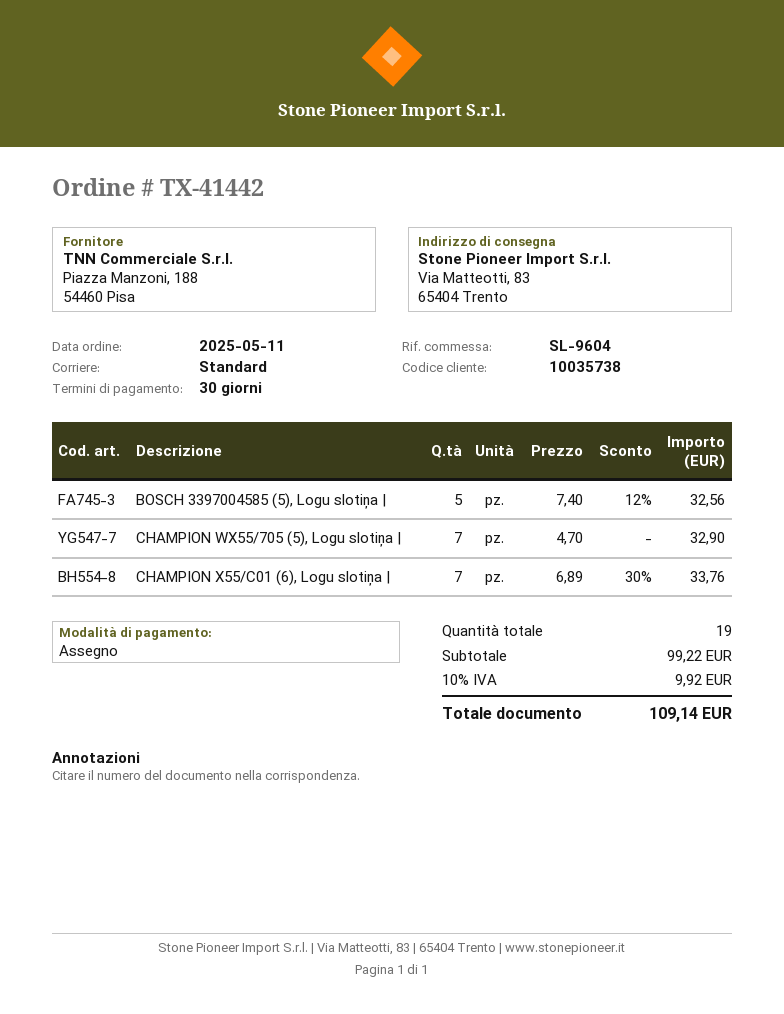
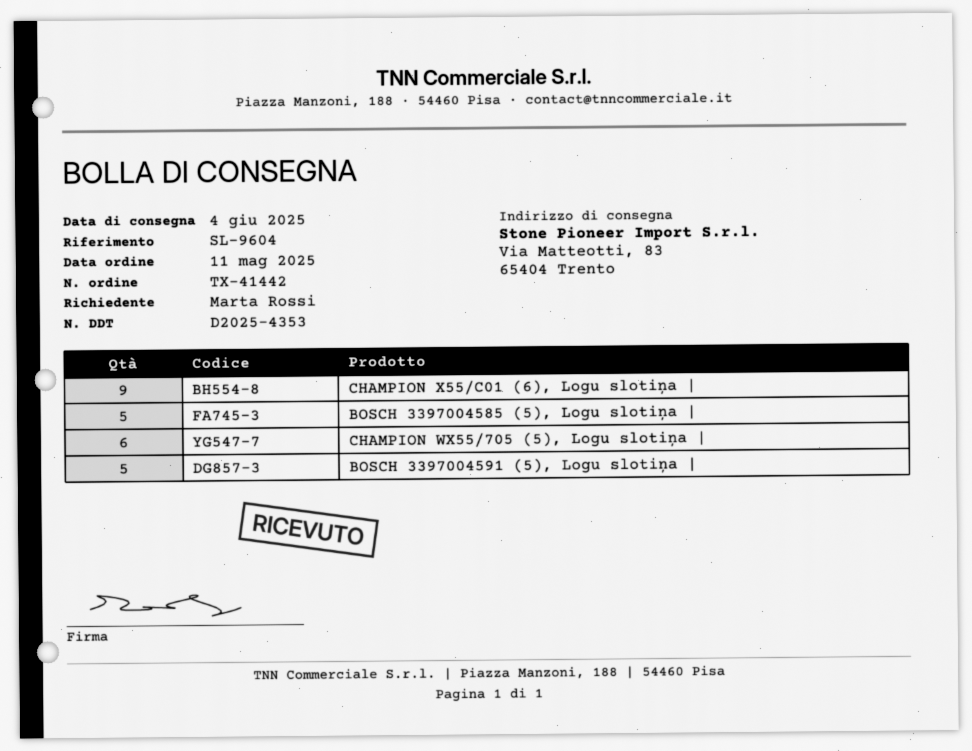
CHAMPION WX55/705 (5), Logu slotiņa |: 7 -> 6
CHAMPION X55/C01 (6), Logu slotiņa |: 7 -> 9
BOSCH 3397004591 (5), Logu slotiņa |: none -> 5

